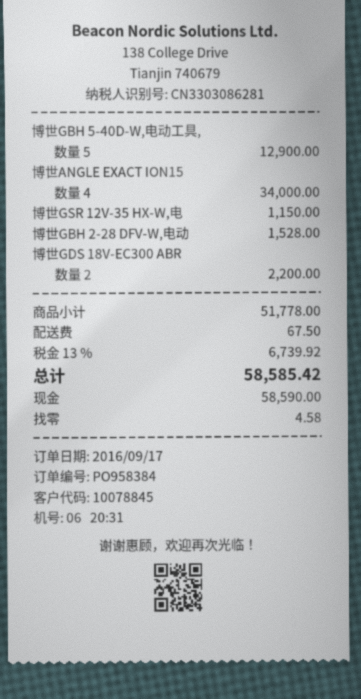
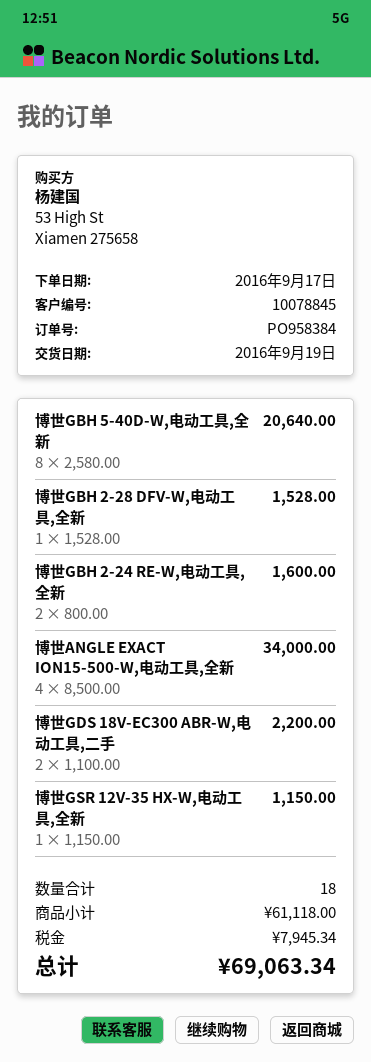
博世GBH 5-40D-W,电动工具,: 5 for 12900.00 -> 8 for 20640.00
博世GBH 2-24 RE-W,电动工具,全新: none -> 2 for 1600.00
subtotal: 51778.00 -> 61118.00
shipping: 67.50 -> none
tax: 6739.92 -> 7945.34
total: 58585.42 -> 69063.34

